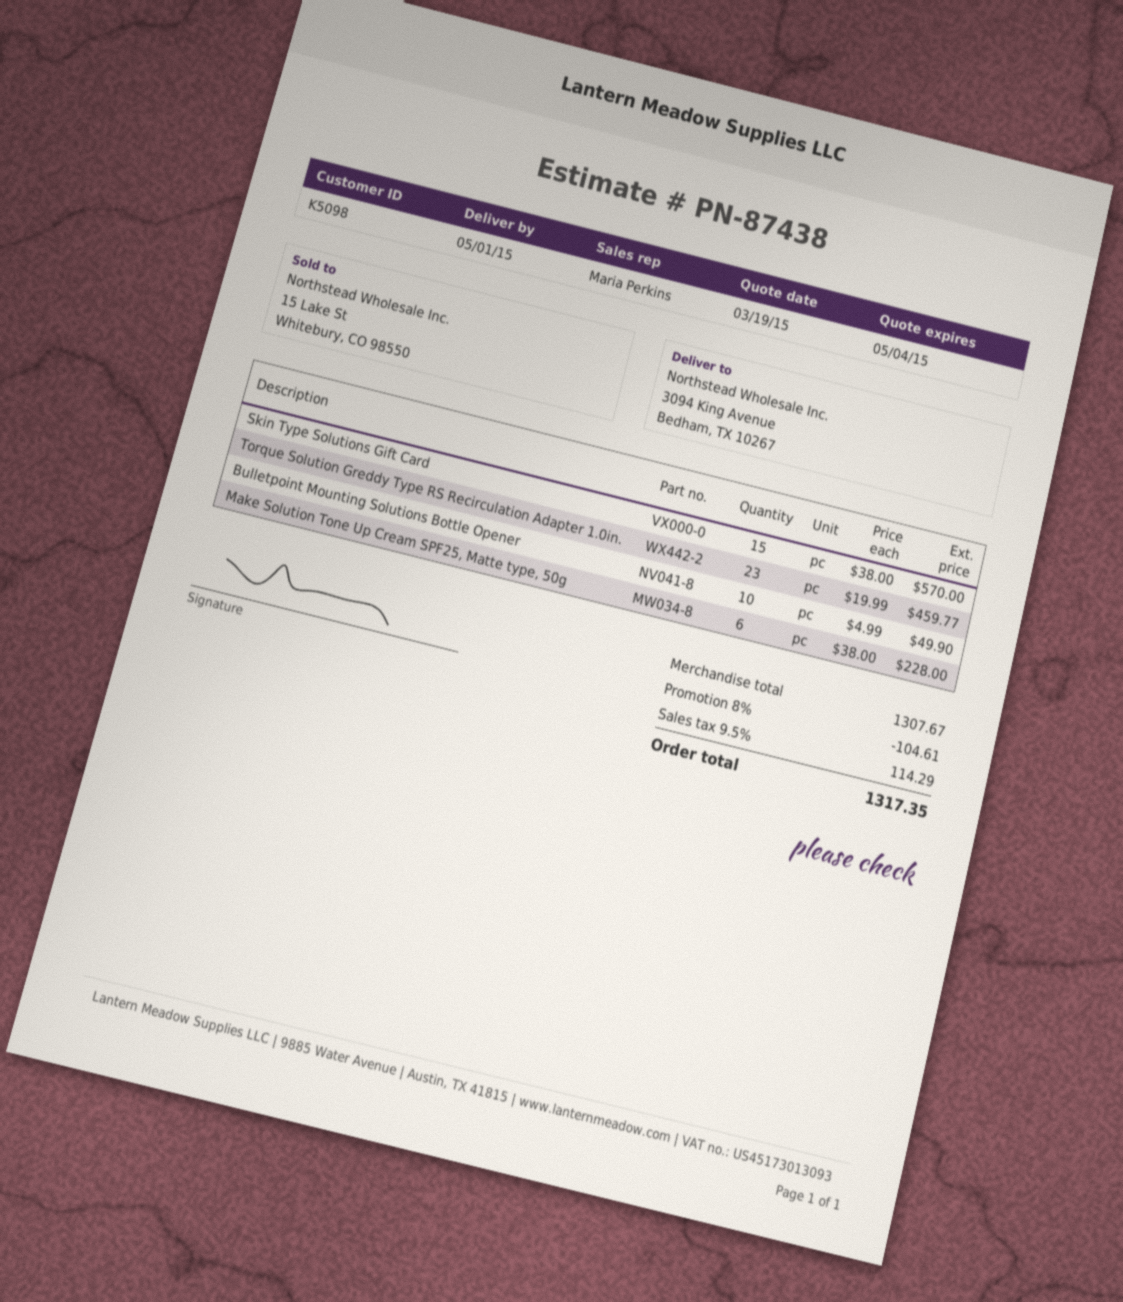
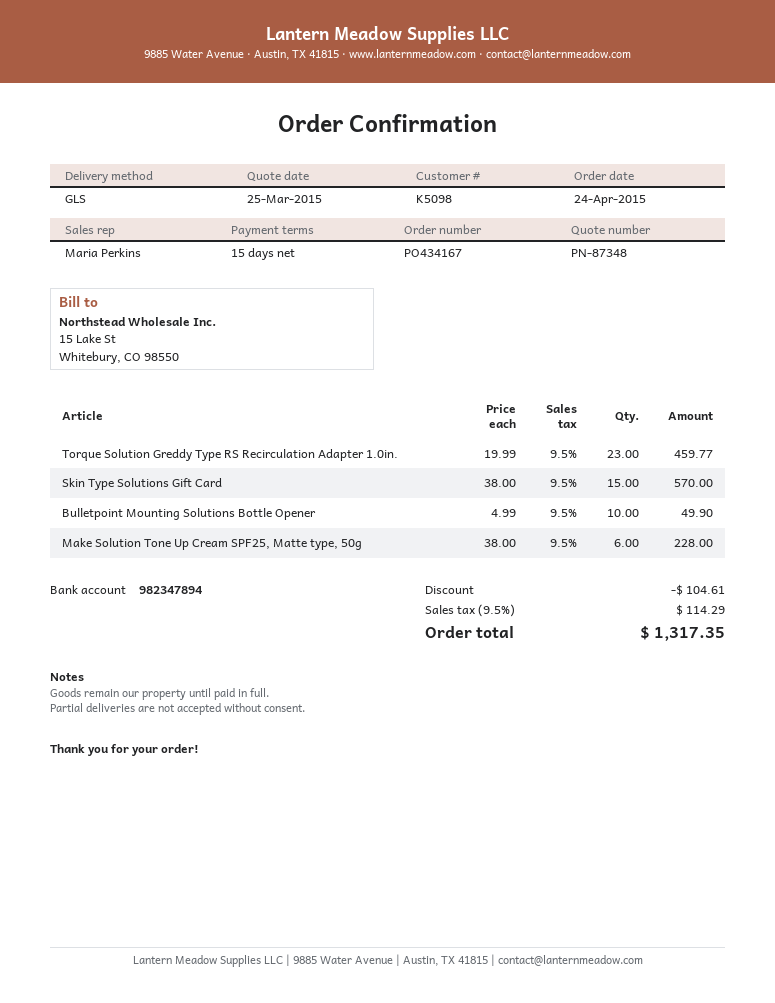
quote number: PN-87438 -> PN-87348
quote date: 2015-03-19 -> 2015-03-25

